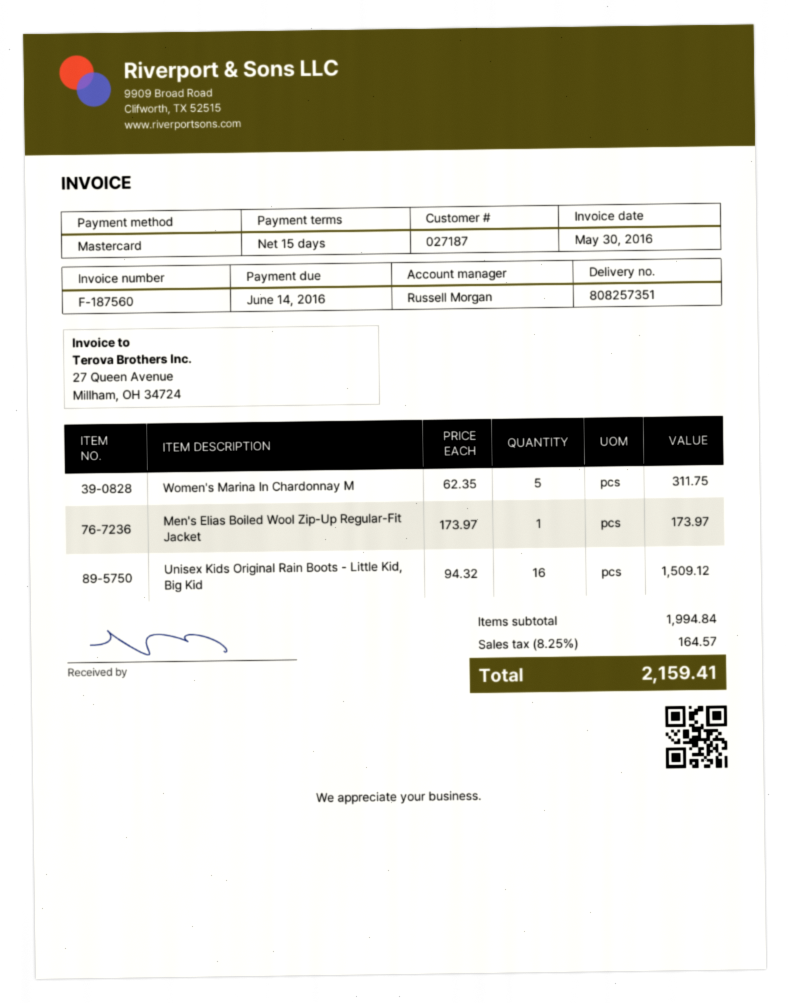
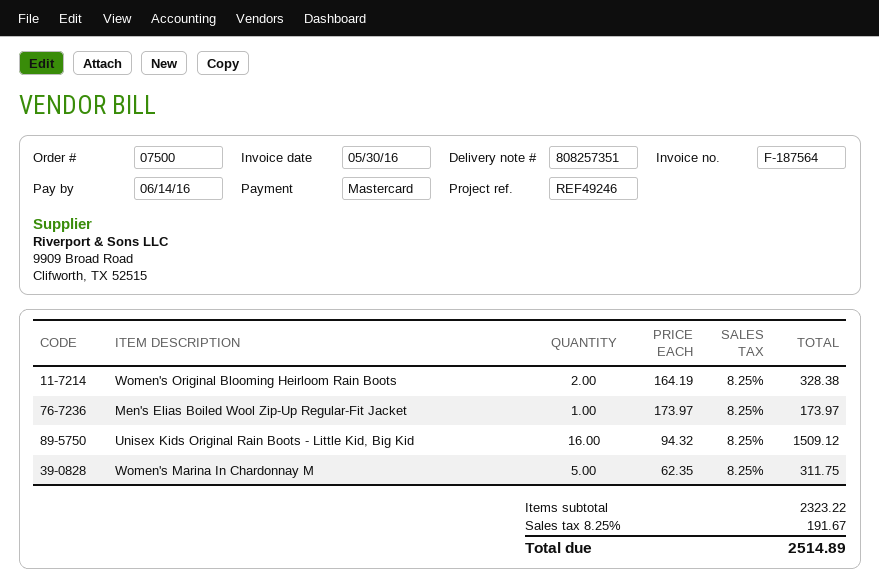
invoice number: F-187560 -> F-187564
Women's Original Blooming Heirloom Rain Boots: none -> 2 x 164.19 = 328.38
subtotal: 1994.84 -> 2323.22
tax: 8.25% = 164.57 -> 8.25% = 191.67
total: 2159.41 -> 2514.89

